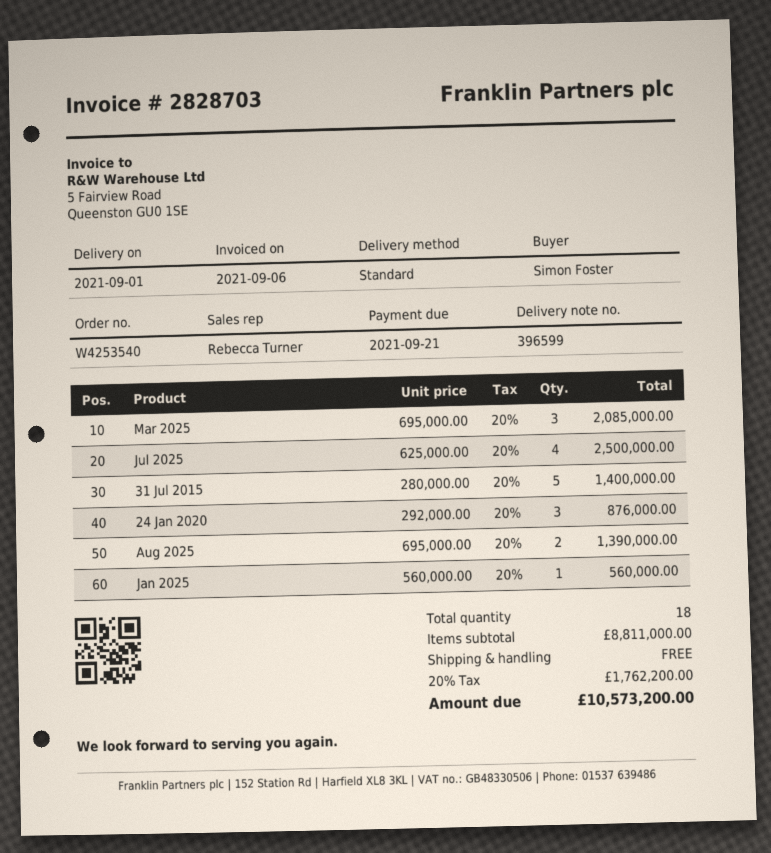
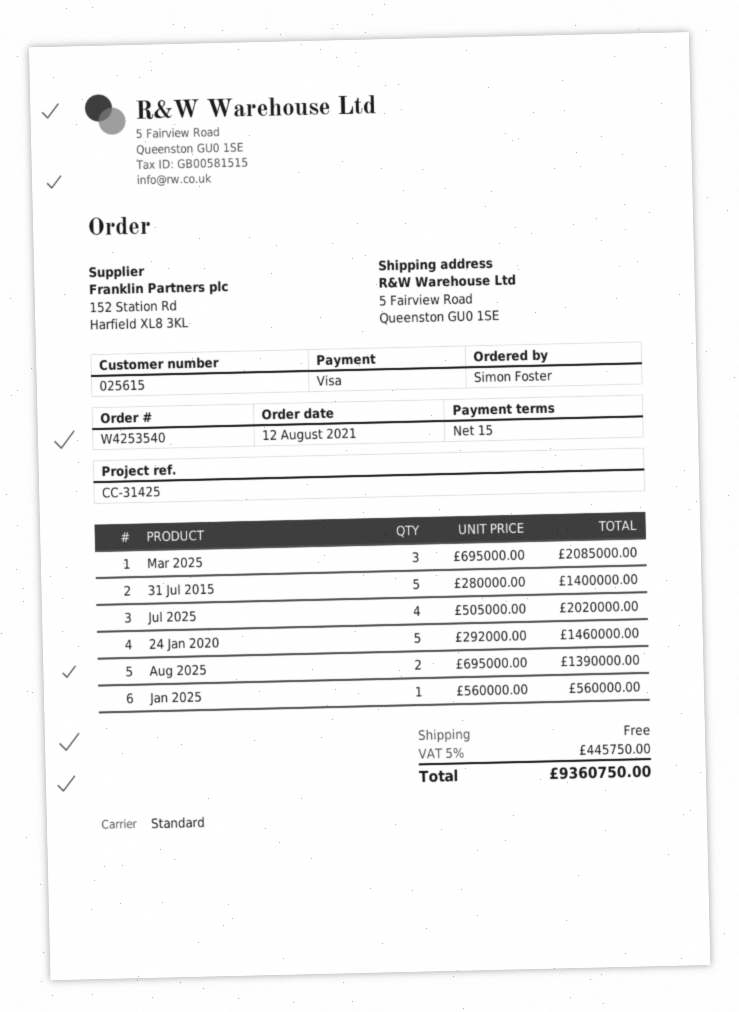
Jul 2025: 4 x 625000.00 = 2500000.00 -> 4 x 505000.00 = 2020000.00
24 Jan 2020: 3 x 292000.00 = 876000.00 -> 5 x 292000.00 = 1460000.00
tax: 20% = 1762200.00 -> 5% = 445750.00
total: 10573200.00 -> 9360750.00

